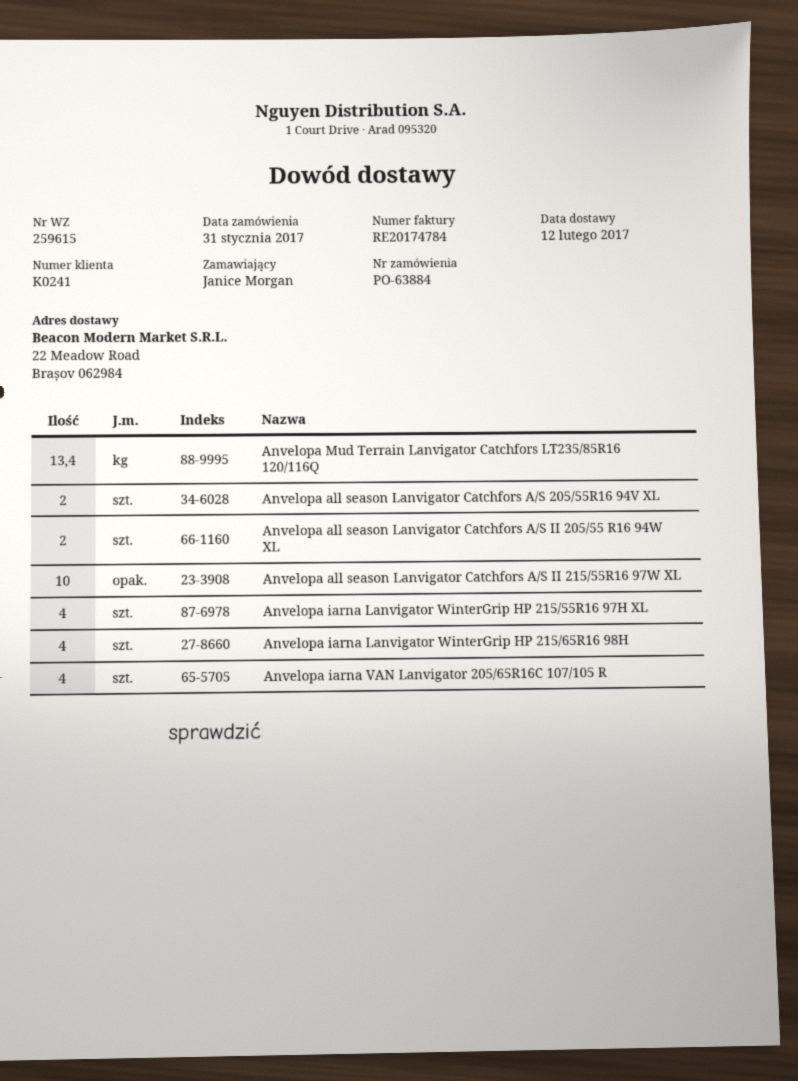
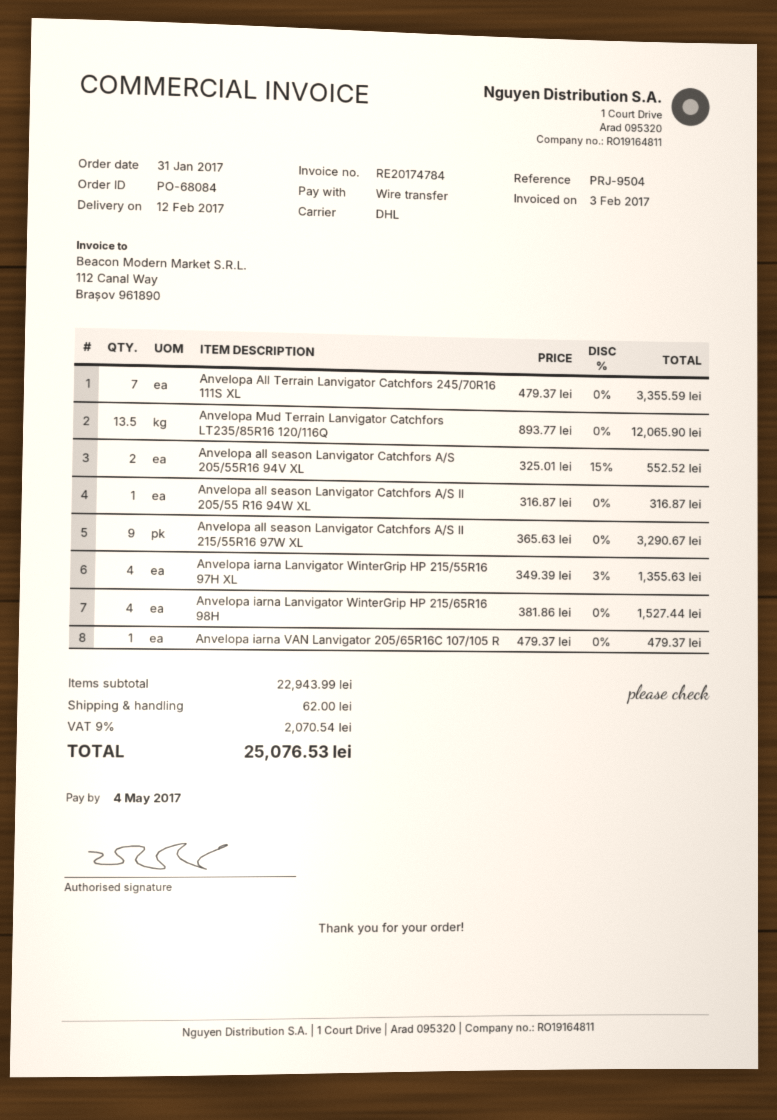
order number: PO-63884 -> PO-68084
Anvelopa Mud Terrain Lanvigator Catchfors LT235/85R16 120/116Q: 13.4 -> 13.5
Anvelopa all season Lanvigator Catchfors A/S II 205/55 R16 94W XL: 2 -> 1
Anvelopa all season Lanvigator Catchfors A/S II 215/55R16 97W XL: 10 -> 9
Anvelopa iarna VAN Lanvigator 205/65R16C 107/105 R: 4 -> 1
Anvelopa All Terrain Lanvigator Catchfors 245/70R16 111S XL: none -> 7

